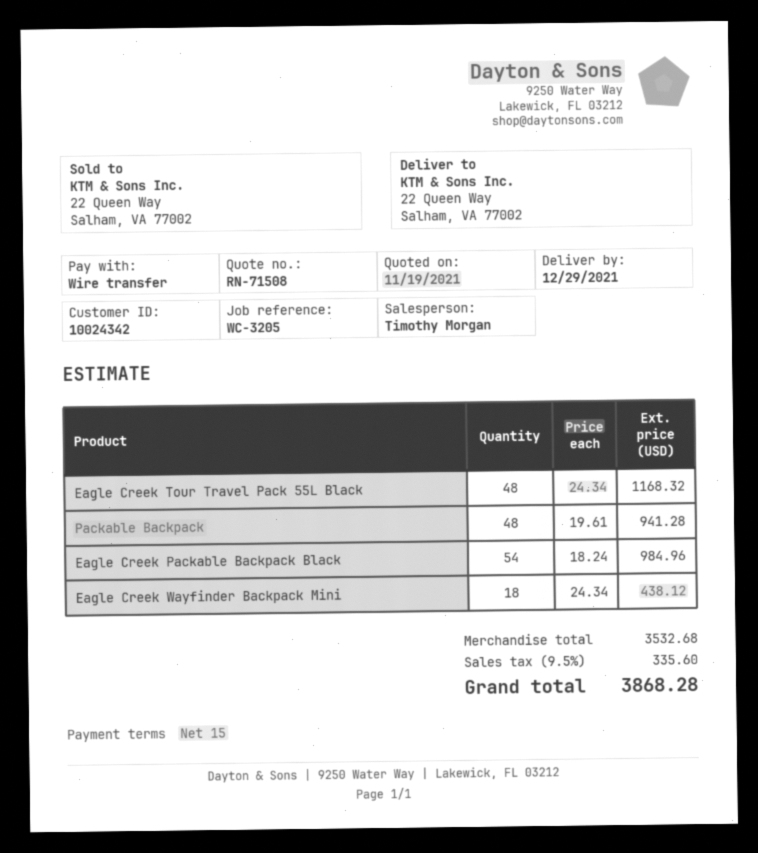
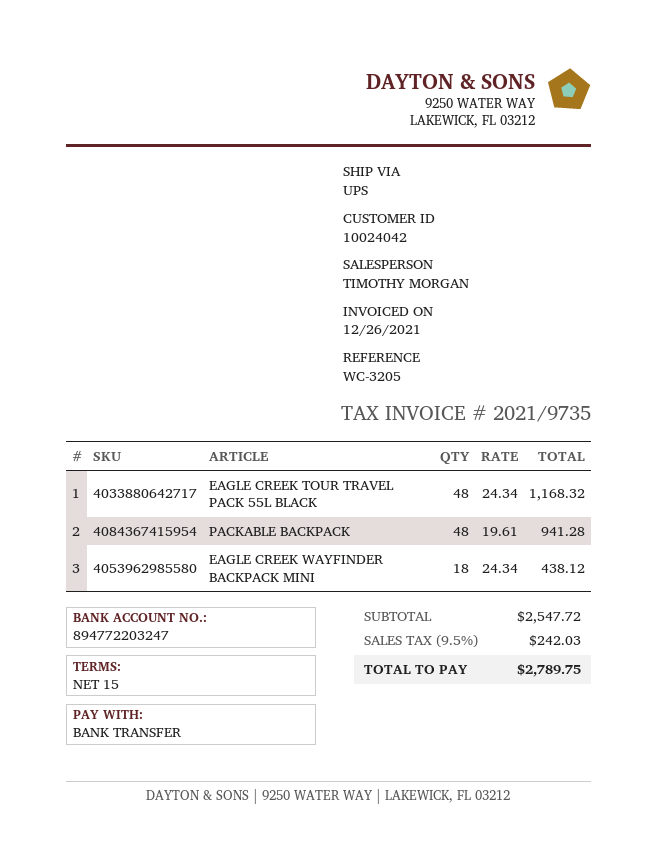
customer number: 10024342 -> 10024042
Eagle Creek Packable Backpack Black: 54 x 18.24 = 984.96 -> none
subtotal: 3532.68 -> 2547.72
tax: 9.5% = 335.60 -> 9.5% = 242.03
total: 3868.28 -> 2789.75

